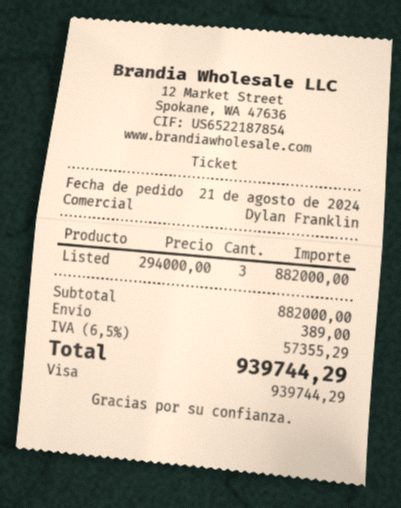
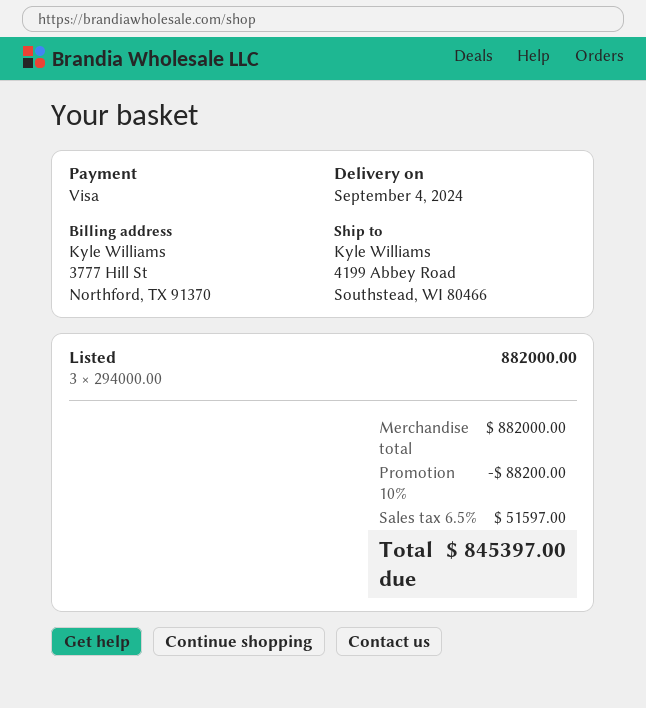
discount: none -> 10% = 88200.00
shipping: 389.00 -> none
tax: 6.5% = 57355.29 -> 6.5% = 51597.00
total: 939744.29 -> 845397.00

